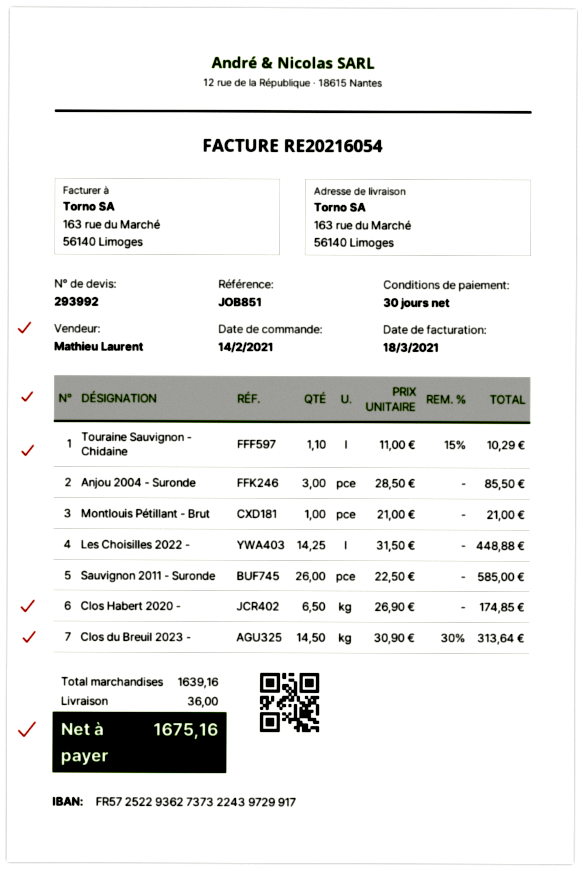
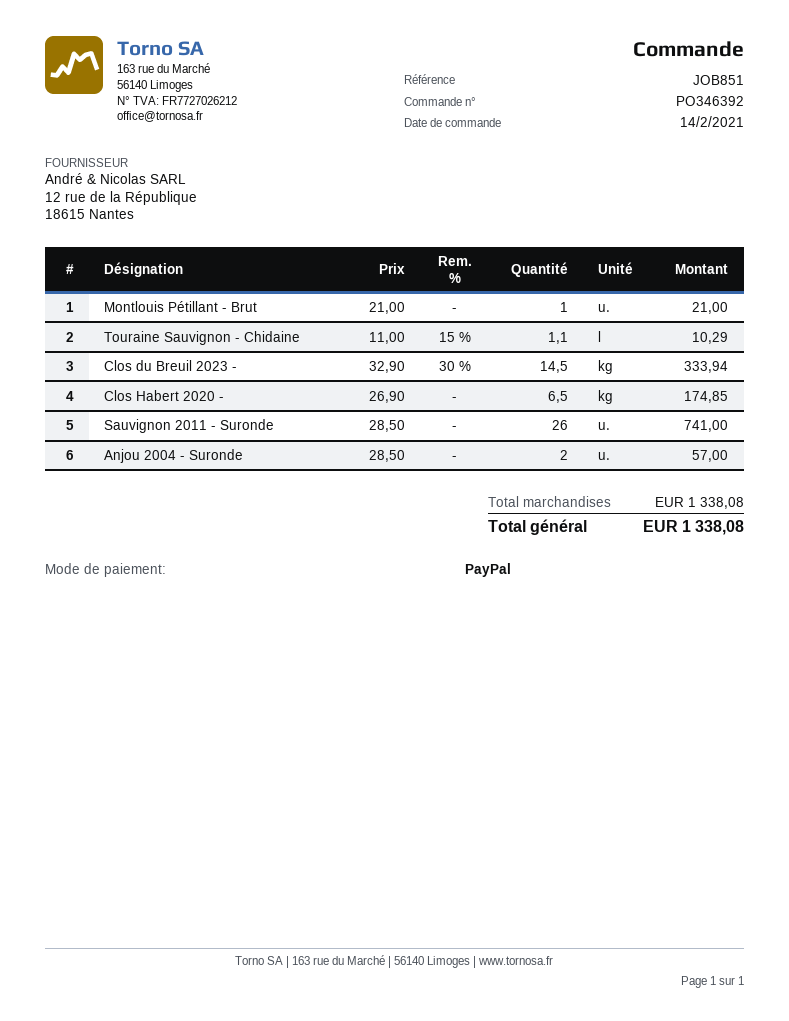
Anjou 2004 - Suronde: 3 x 28.50 = 85.50 -> 2 x 28.50 = 57.00
Les Choisilles 2022 -: 14.25 x 31.50 = 448.88 -> none
Sauvignon 2011 - Suronde: 26 x 22.50 = 585.00 -> 26 x 28.50 = 741.00
Clos du Breuil 2023 -: 14.5 x 30.90 - 30% = 313.64 -> 14.5 x 32.90 - 30% = 333.94
subtotal: 1639.16 -> 1338.08
shipping: 36.00 -> none
total: 1675.16 -> 1338.08

